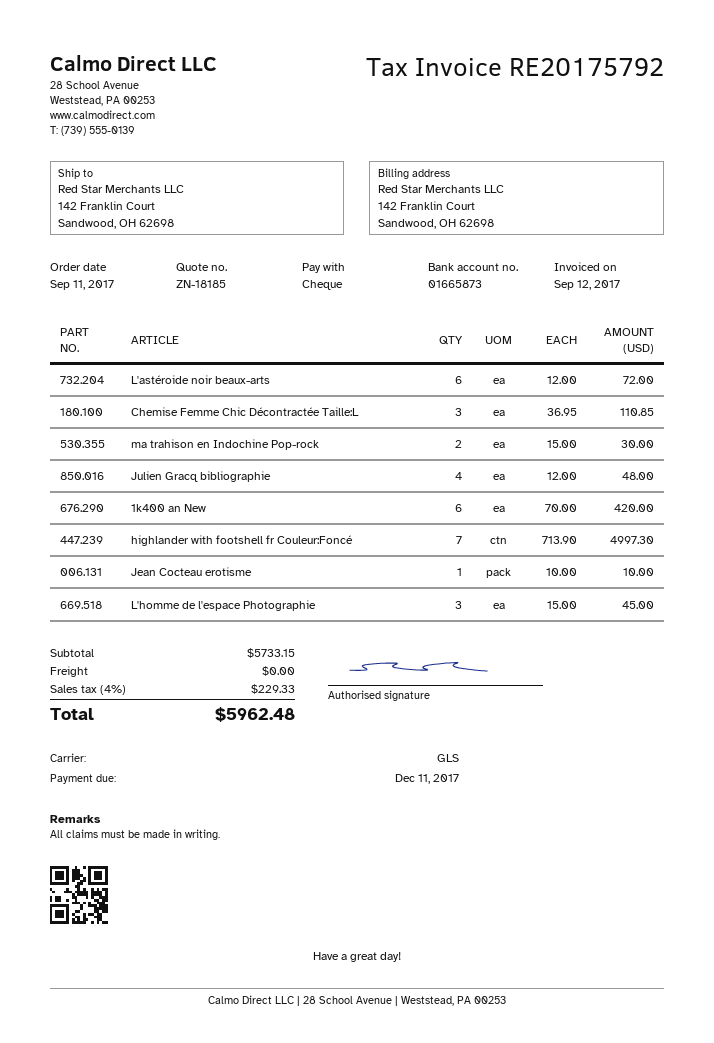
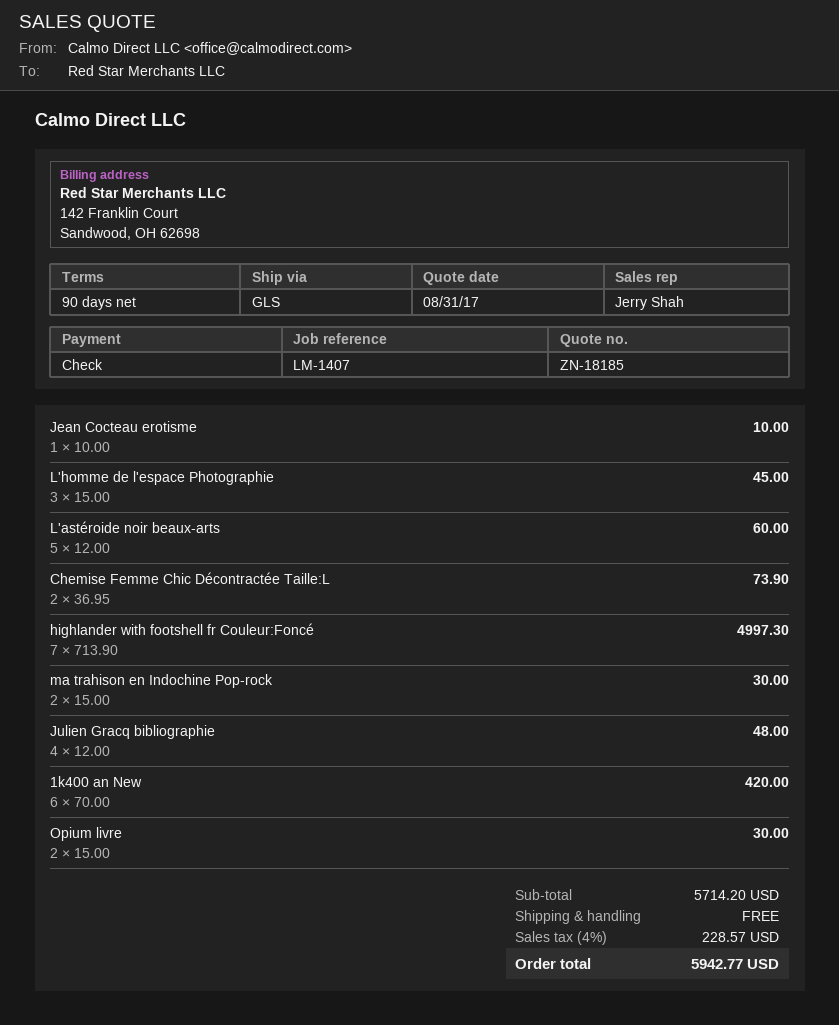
L'astéroide noir beaux-arts: 6 x 12.00 = 72.00 -> 5 x 12.00 = 60.00
Chemise Femme Chic Décontractée Taille:L: 3 x 36.95 = 110.85 -> 2 x 36.95 = 73.90
Opium livre: none -> 2 x 15.00 = 30.00
subtotal: 5733.15 -> 5714.20
tax: 4% = 229.33 -> 4% = 228.57
total: 5962.48 -> 5942.77

